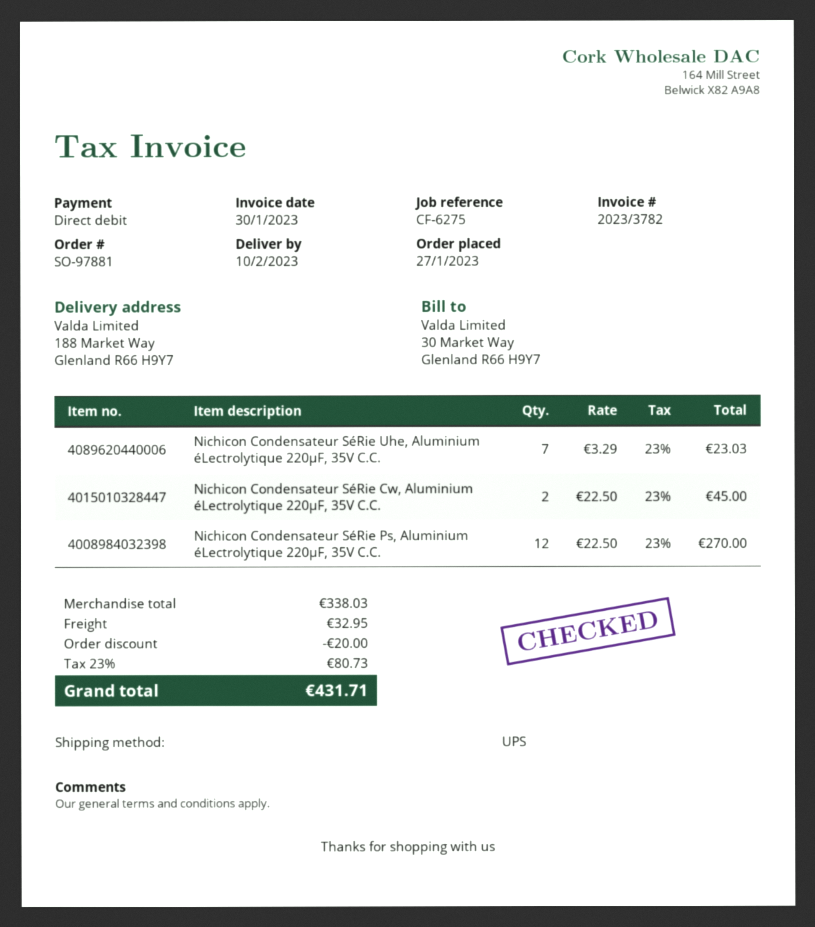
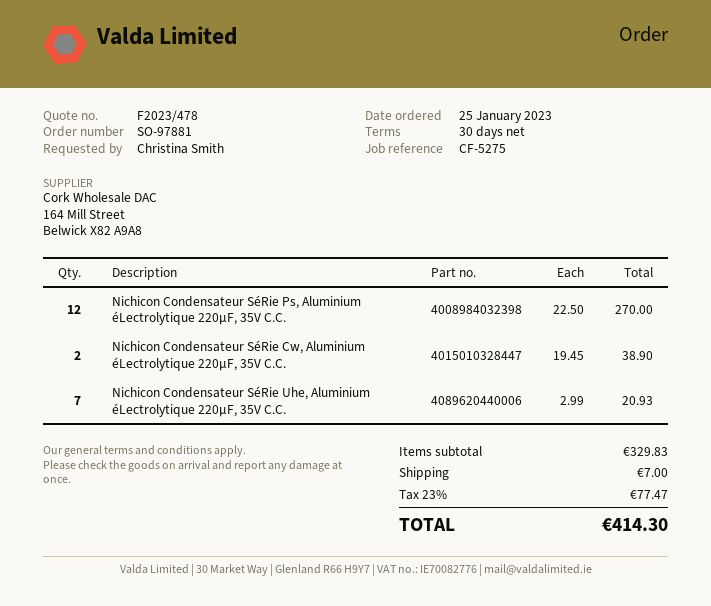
order date: 2023-01-27 -> 2023-01-25
reference: CF-6275 -> CF-5275
Nichicon Condensateur SéRie Uhe, Aluminium éLectrolytique 220μF, 35V C.C.: 7 x 3.29 = 23.03 -> 7 x 2.99 = 20.93
Nichicon Condensateur SéRie Cw, Aluminium éLectrolytique 220μF, 35V C.C.: 2 x 22.50 = 45.00 -> 2 x 19.45 = 38.90
subtotal: 338.03 -> 329.83
discount: 20.00 -> none
shipping: 32.95 -> 7.00
tax: 23% = 80.73 -> 23% = 77.47
total: 431.71 -> 414.30

